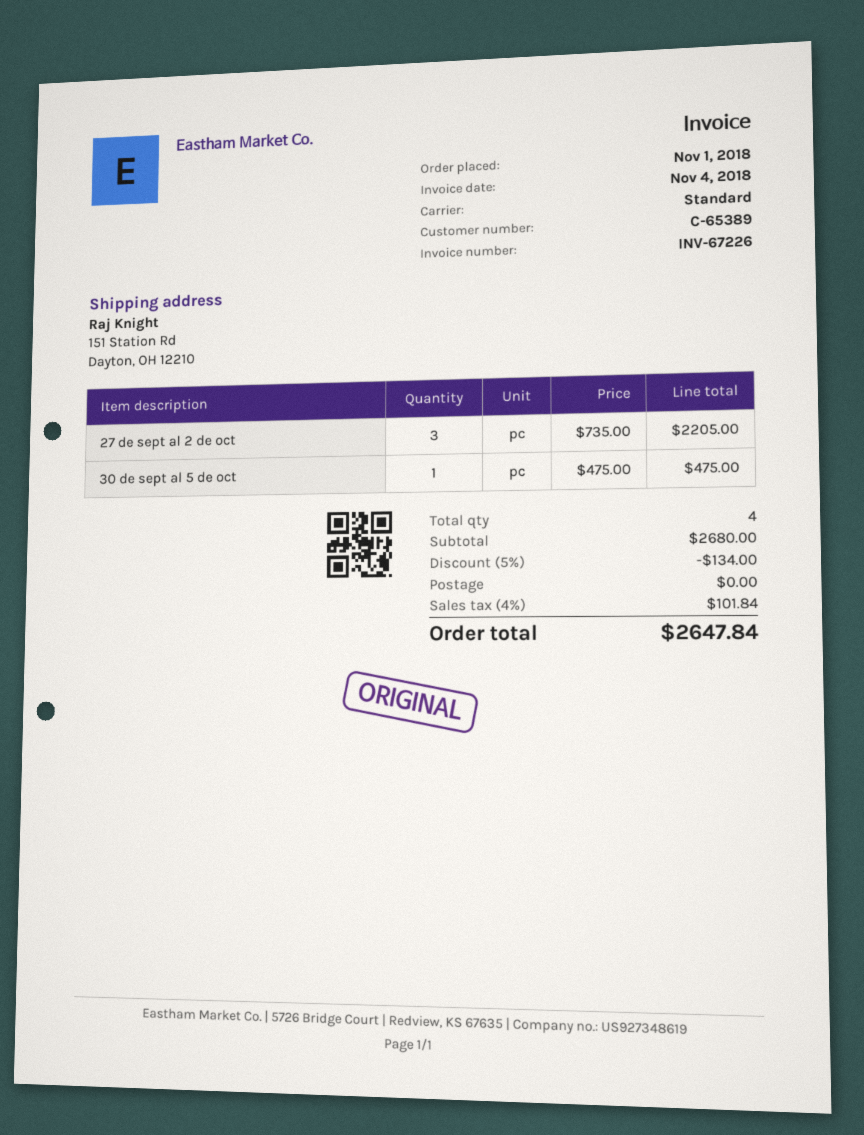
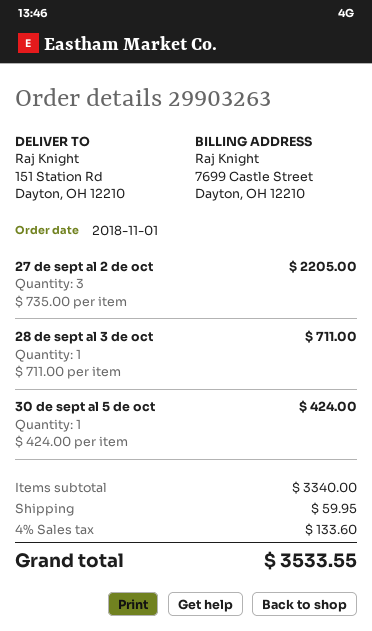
30 de sept al 5 de oct: 1 x 475.00 = 475.00 -> 1 x 424.00 = 424.00
28 de sept al 3 de oct: none -> 1 x 711.00 = 711.00
subtotal: 2680.00 -> 3340.00
discount: 5% = 134.00 -> none
shipping: 0.00 -> 59.95
tax: 4% = 101.84 -> 4% = 133.60
total: 2647.84 -> 3533.55

